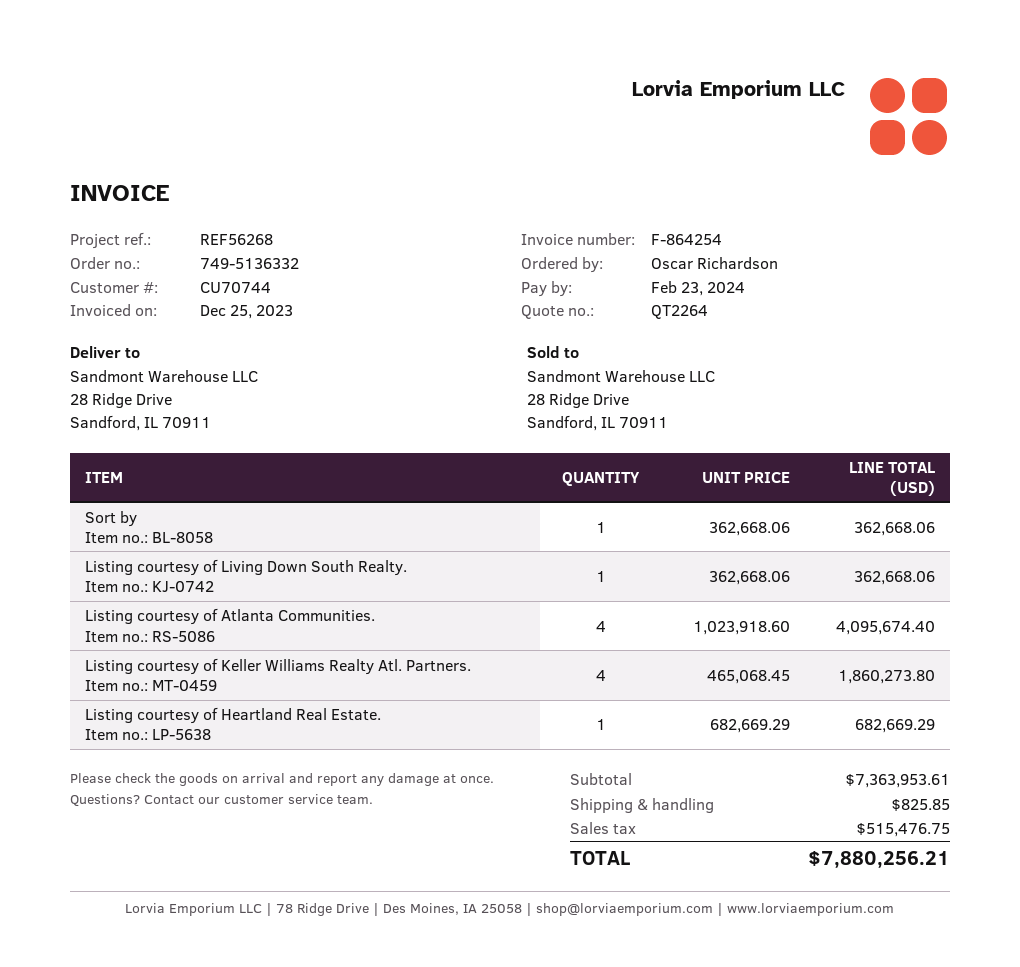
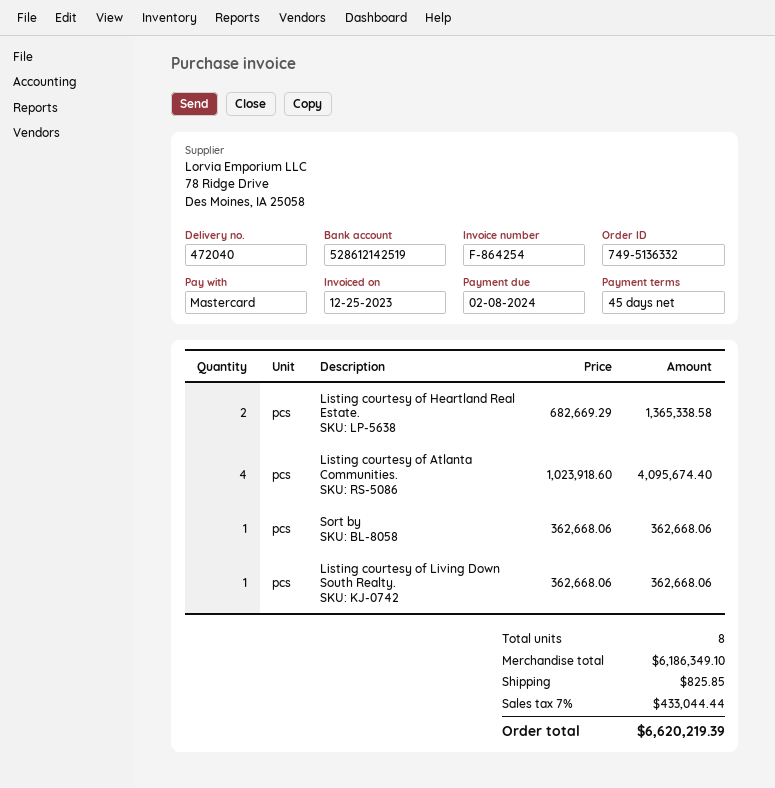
due date: 2024-02-23 -> 2024-02-08
Listing courtesy of Keller Williams Realty Atl. Partners.: 4 x 465068.45 = 1860273.80 -> none
Listing courtesy of Heartland Real Estate.: 1 x 682669.29 = 682669.29 -> 2 x 682669.29 = 1365338.58
subtotal: 7363953.61 -> 6186349.10
tax: 515476.75 -> 433044.44
total: 7880256.21 -> 6620219.39

